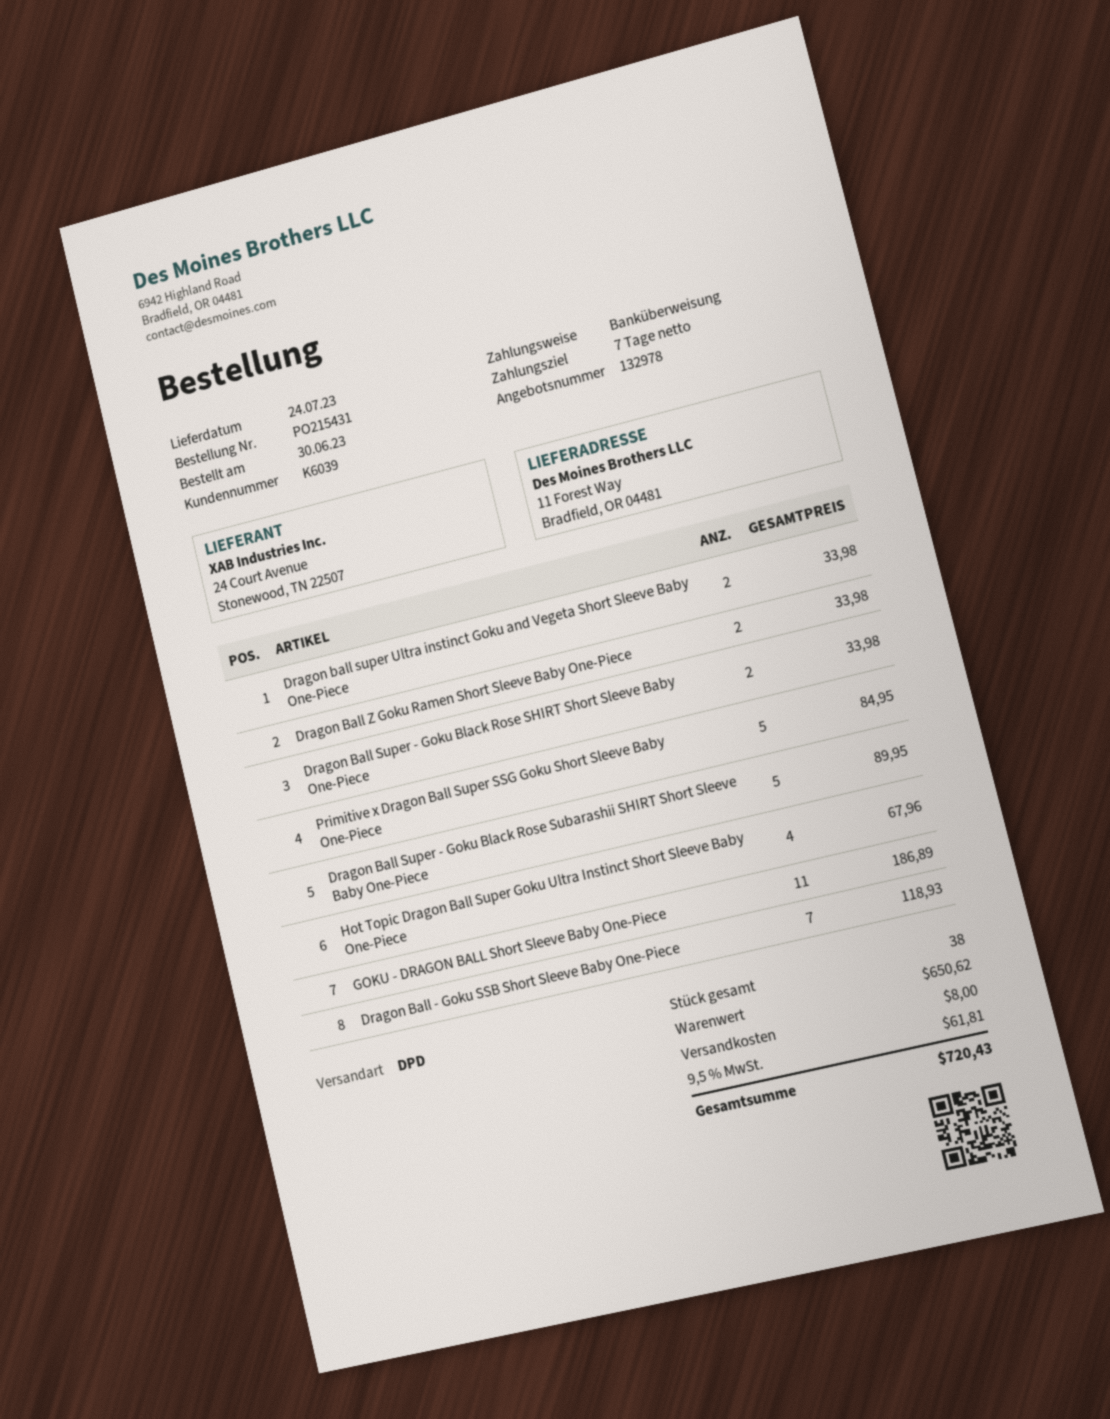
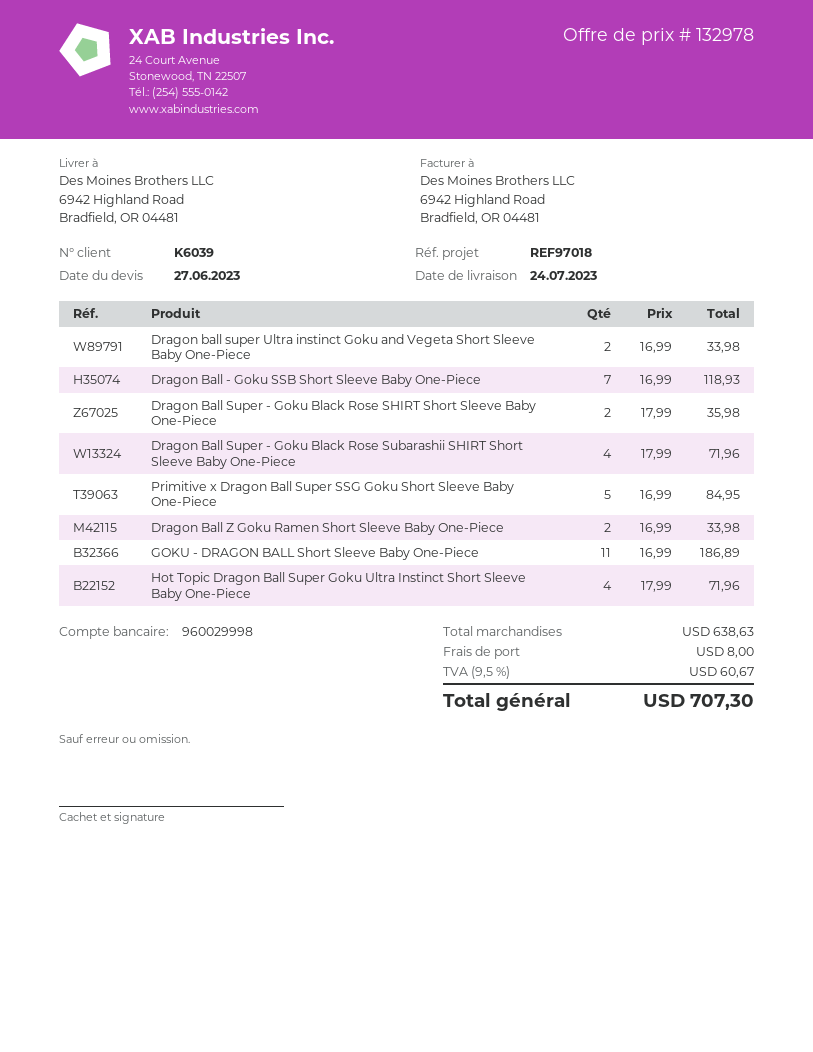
ship to: 11 Forest Way, Bradfield, OR 04481 -> 6942 Highland Road, Bradfield, OR 04481
Dragon Ball Super - Goku Black Rose SHIRT Short Sleeve Baby One-Piece: 2 for 33.98 -> 2 for 35.98
Dragon Ball Super - Goku Black Rose Subarashii SHIRT Short Sleeve Baby One-Piece: 5 for 89.95 -> 4 for 71.96
Hot Topic Dragon Ball Super Goku Ultra Instinct Short Sleeve Baby One-Piece: 4 for 67.96 -> 4 for 71.96
subtotal: 650.62 -> 638.63
tax: 9.5% = 61.81 -> 9.5% = 60.67
total: 720.43 -> 707.30

